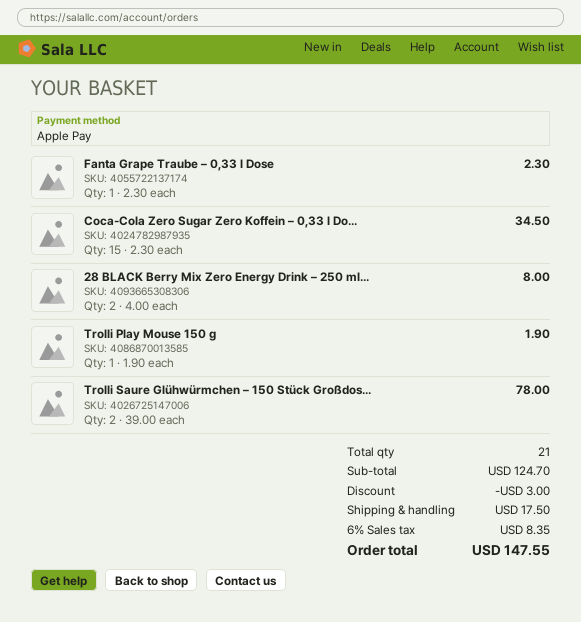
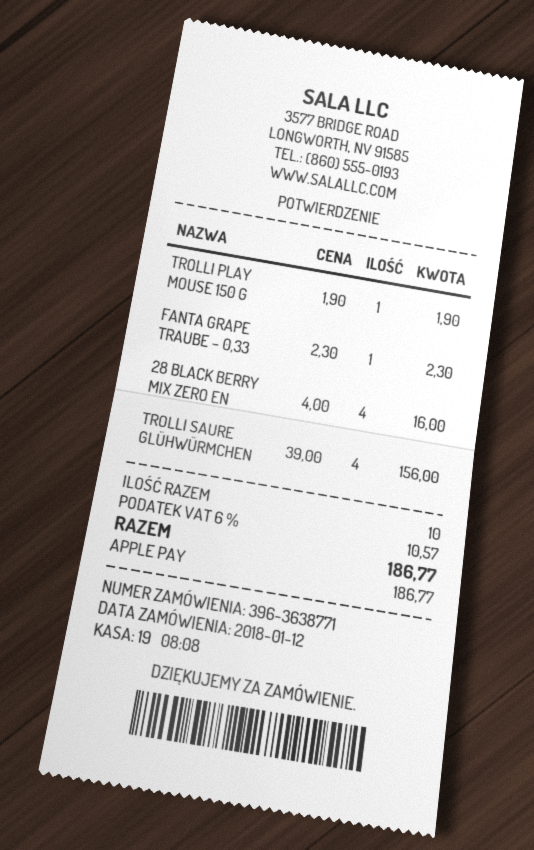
Coca-Cola Zero Sugar Zero Koffein – 0,33 l Do...: 15 x 2.30 = 34.50 -> none
28 BLACK Berry Mix Zero Energy Drink – 250 ml...: 2 x 4.00 = 8.00 -> 4 x 4.00 = 16.00
Trolli Saure Glühwürmchen – 150 Stück Großdos...: 2 x 39.00 = 78.00 -> 4 x 39.00 = 156.00
total quantity: 21 -> 10
discount: 3.00 -> none
shipping: 17.50 -> none
tax: 6% = 8.35 -> 6% = 10.57
total: 147.55 -> 186.77

